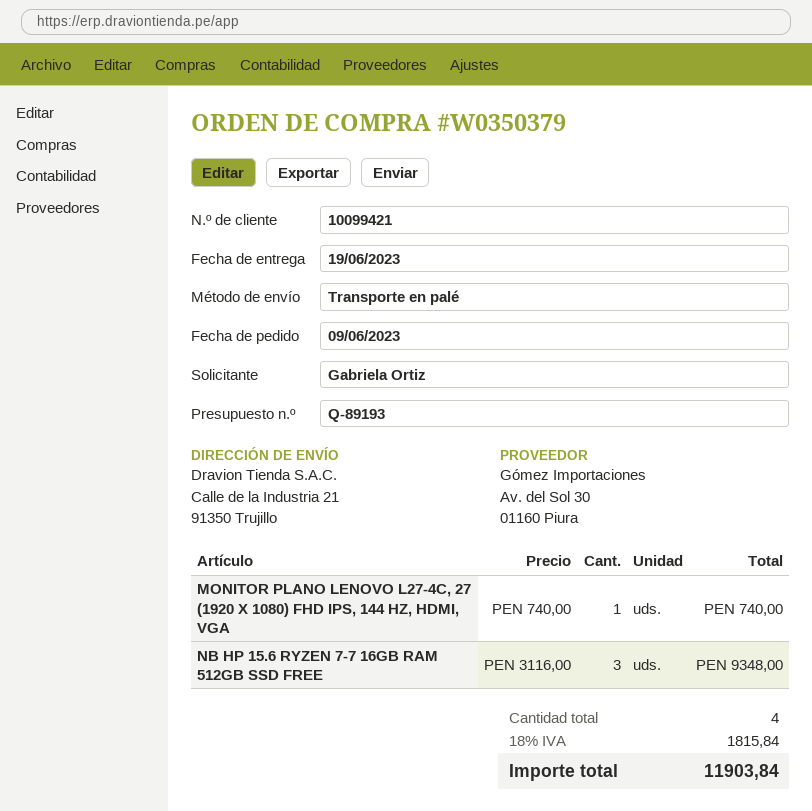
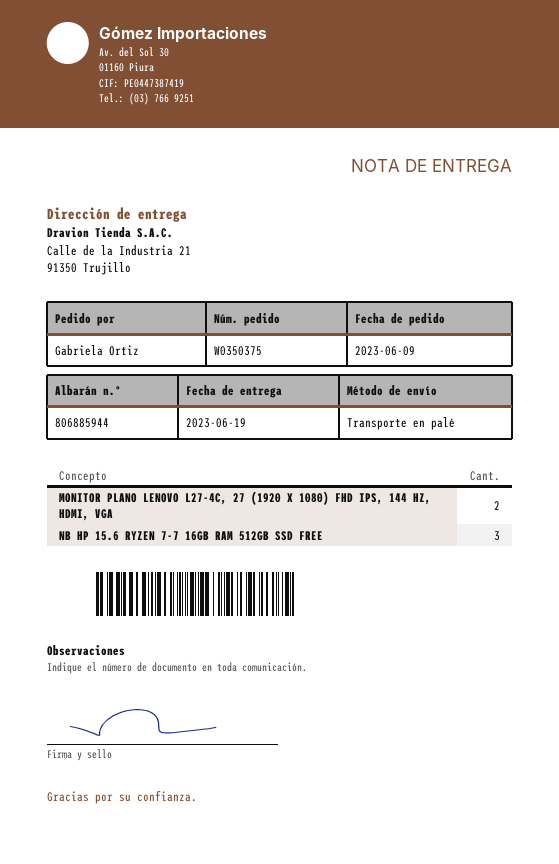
order number: W0350379 -> W0350375
MONITOR PLANO LENOVO L27-4C, 27 (1920 X 1080) FHD IPS, 144 HZ, HDMI, VGA: 1 -> 2

